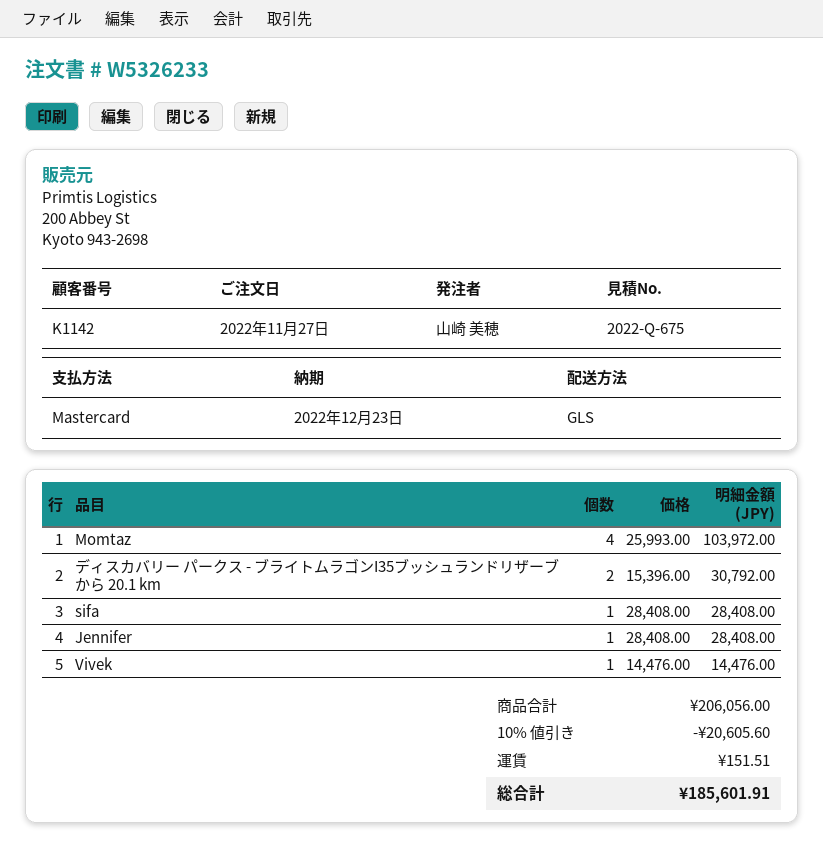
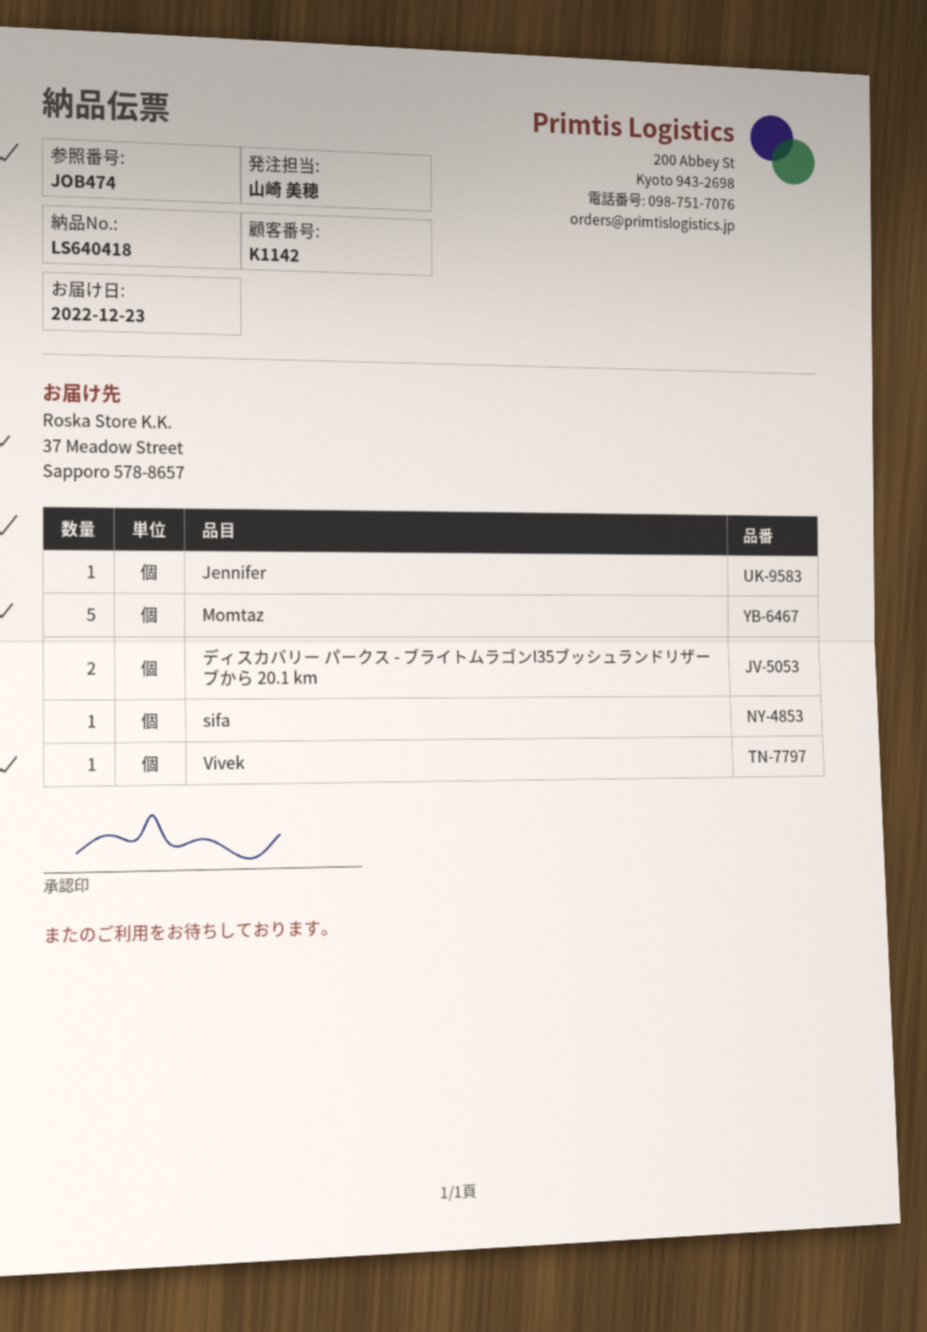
Momtaz: 4 -> 5

